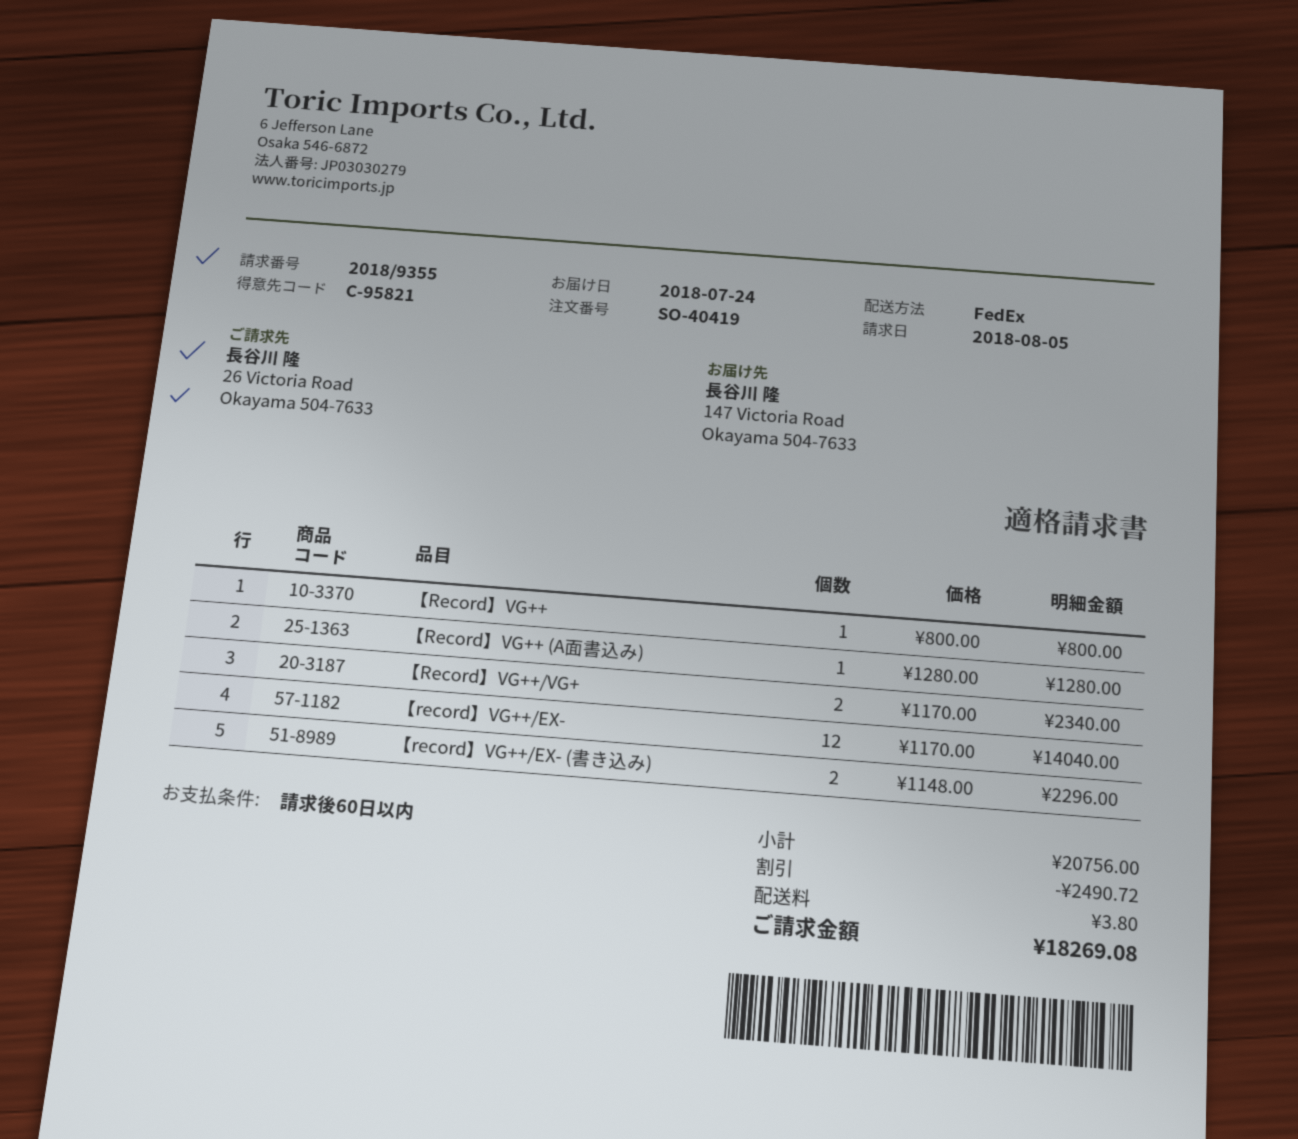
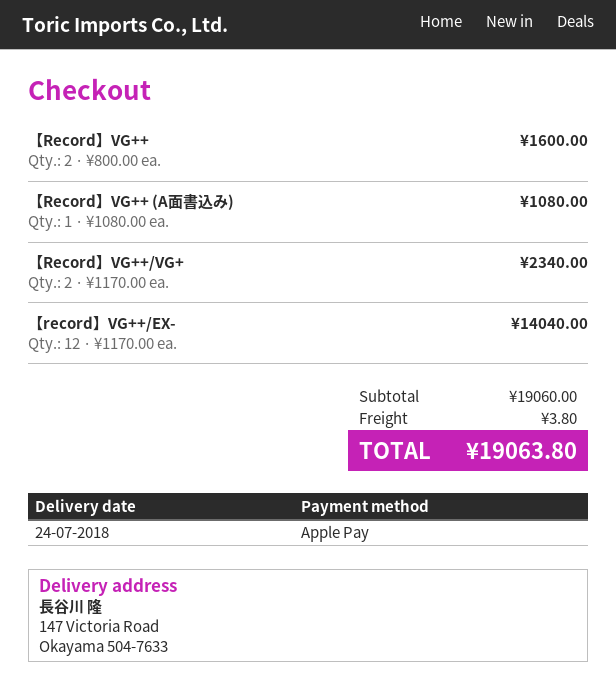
【Record】VG++: 1 x 800.00 = 800.00 -> 2 x 800.00 = 1600.00
【Record】VG++ (A面書込み): 1 x 1280.00 = 1280.00 -> 1 x 1080.00 = 1080.00
【record】VG++/EX- (書き込み): 2 x 1148.00 = 2296.00 -> none
subtotal: 20756.00 -> 19060.00
discount: 2490.72 -> none
total: 18269.08 -> 19063.80

